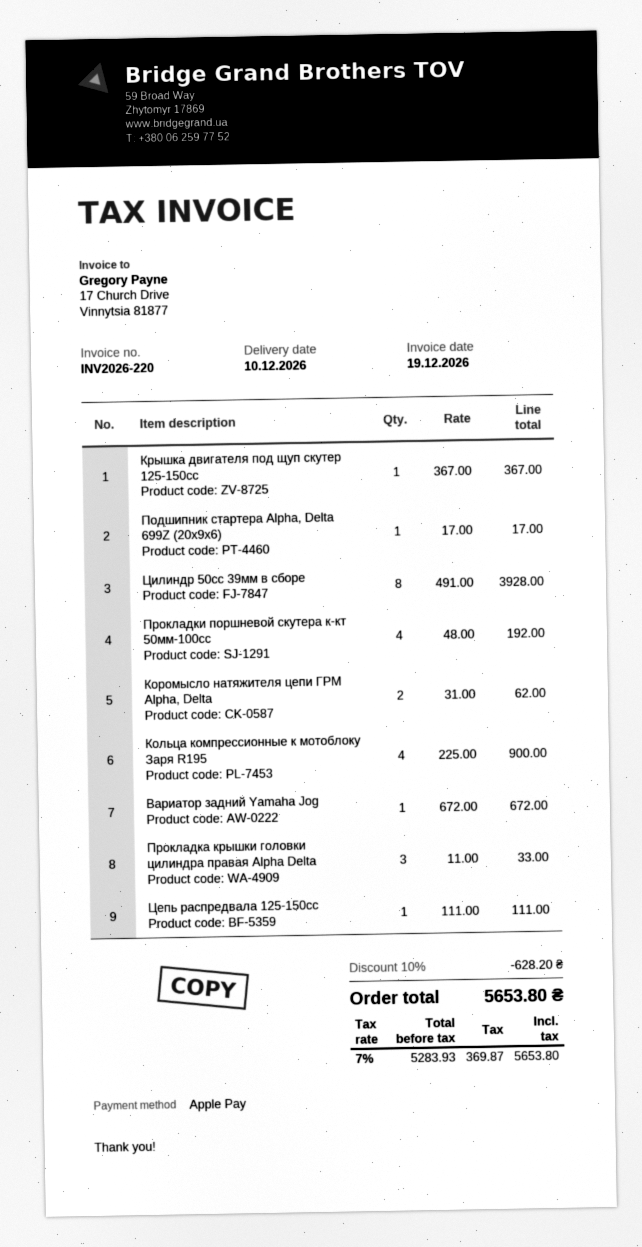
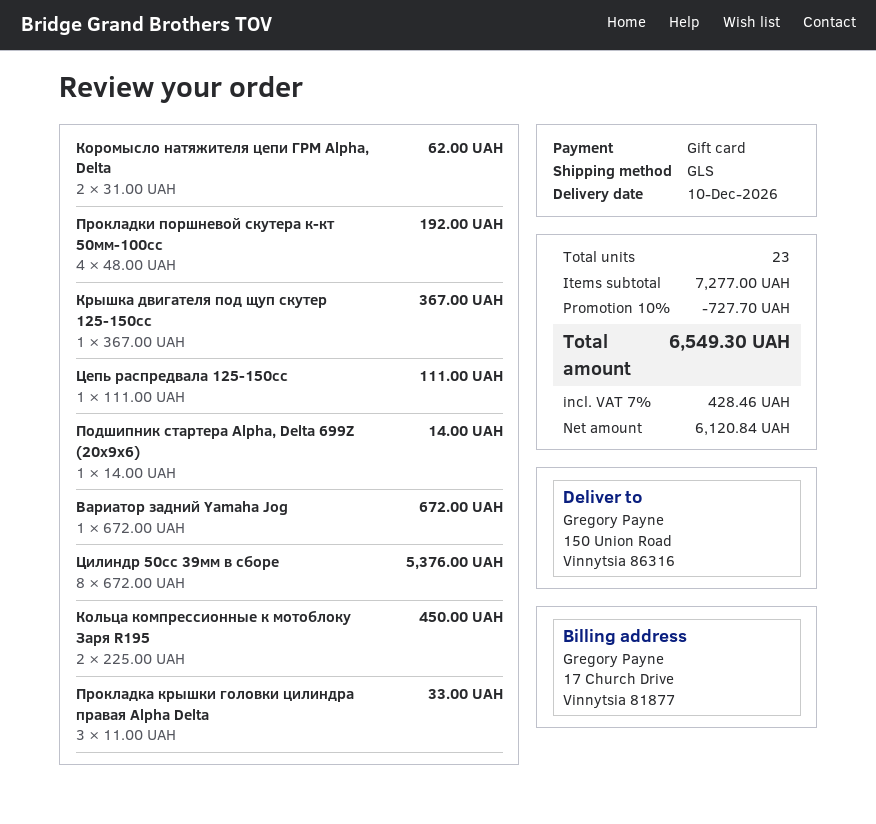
payment method: Apple Pay -> gift card
Подшипник стартера Alpha, Delta 699Z (20х9х6): 1 x 17.00 = 17.00 -> 1 x 14.00 = 14.00
Цилиндр 50сс 39мм в сборе: 8 x 491.00 = 3928.00 -> 8 x 672.00 = 5376.00
Кольца компрессионные к мотоблоку Заря R195: 4 x 225.00 = 900.00 -> 2 x 225.00 = 450.00
discount: 10% = 628.20 -> 10% = 727.70
net: 5283.93 -> 6120.84
tax: 7% = 369.87 -> 7% = 428.46
total: 5653.80 -> 6549.30

